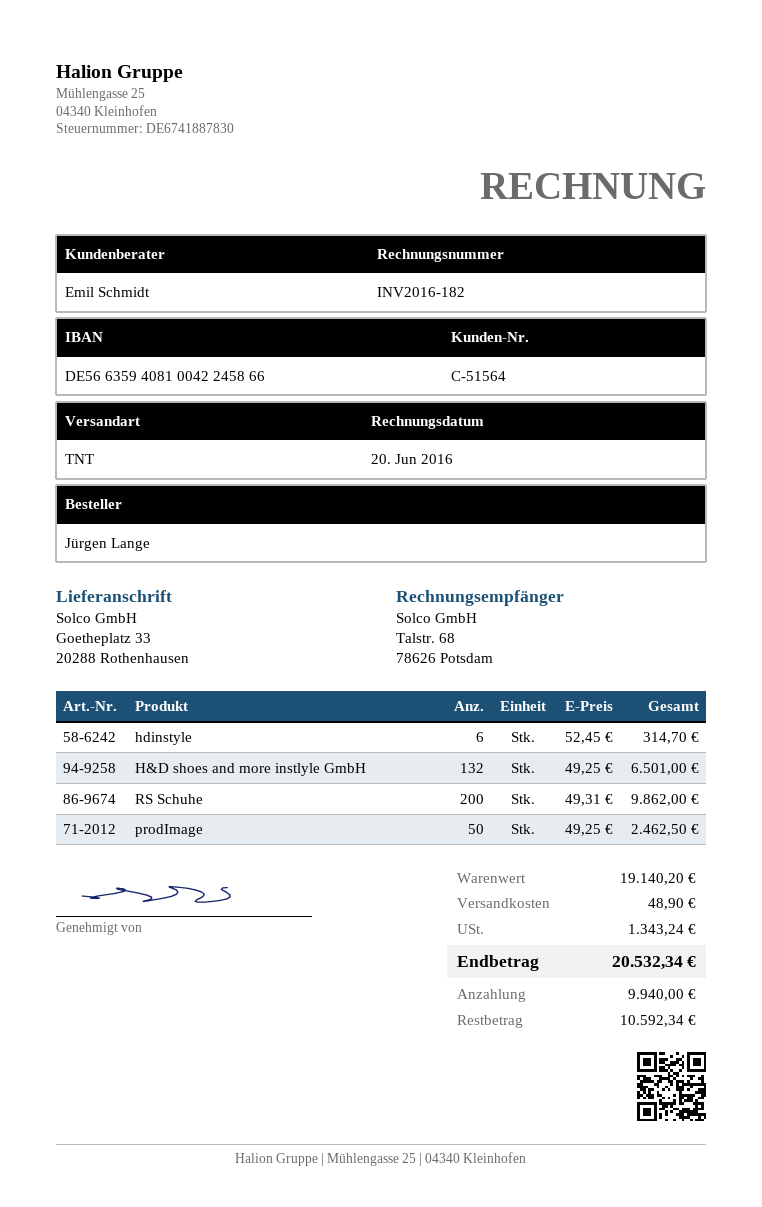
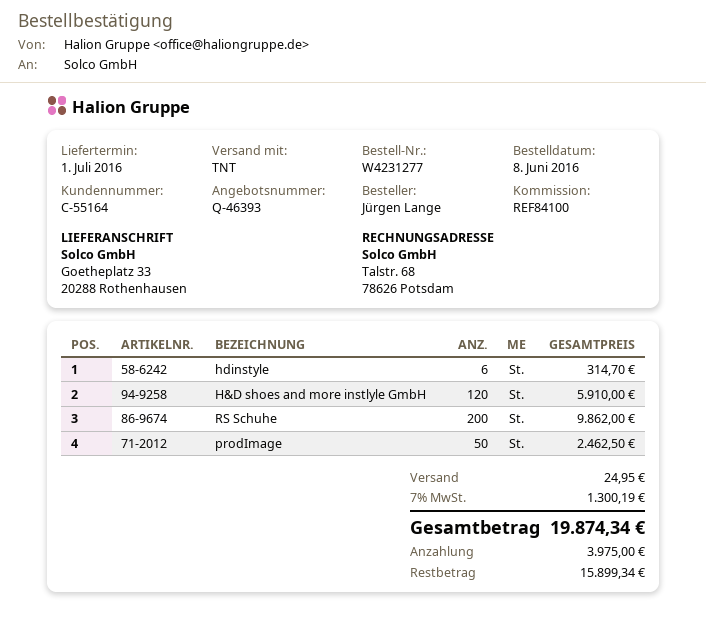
customer number: C-51564 -> C-55164
H&D shoes and more instlyle GmbH: 132 for 6501.00 -> 120 for 5910.00
shipping: 48.90 -> 24.95
tax: 1343.24 -> 1300.19
total: 20532.34 -> 19874.34
deposit: 9940.00 -> 3975.00
balance: 10592.34 -> 15899.34

